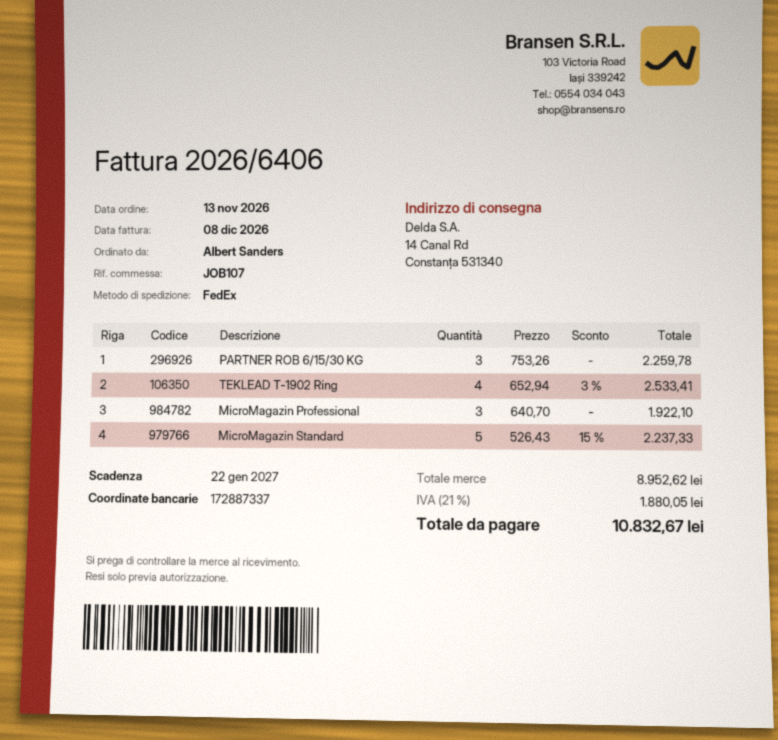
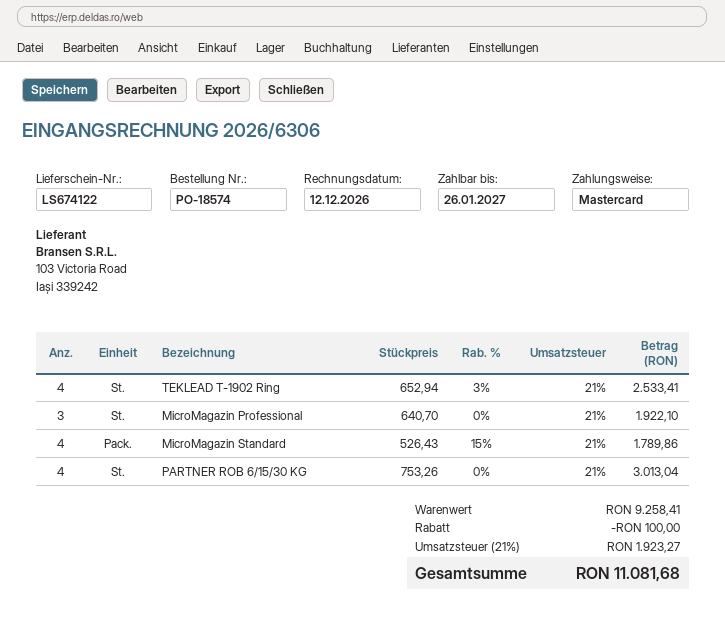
invoice number: 2026/6406 -> 2026/6306
invoice date: 2026-12-08 -> 2026-12-12
due date: 2027-01-22 -> 2027-01-26
PARTNER ROB 6/15/30 KG: 3 x 753.26 = 2259.78 -> 4 x 753.26 = 3013.04
MicroMagazin Standard: 5 x 526.43 - 15% = 2237.33 -> 4 x 526.43 - 15% = 1789.86
subtotal: 8952.62 -> 9258.41
discount: none -> 100.00
tax: 21% = 1880.05 -> 21% = 1923.27
total: 10832.67 -> 11081.68

